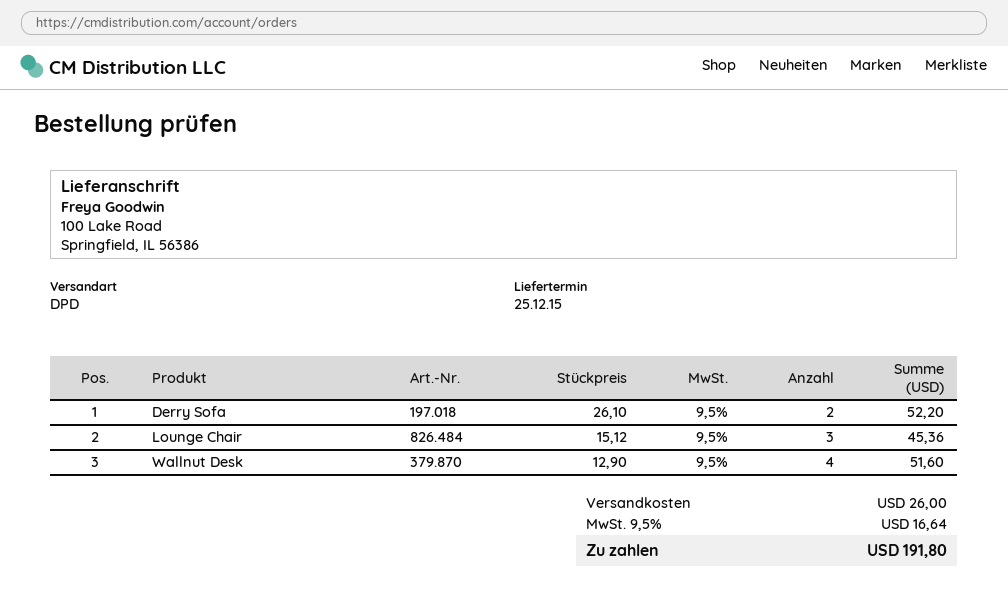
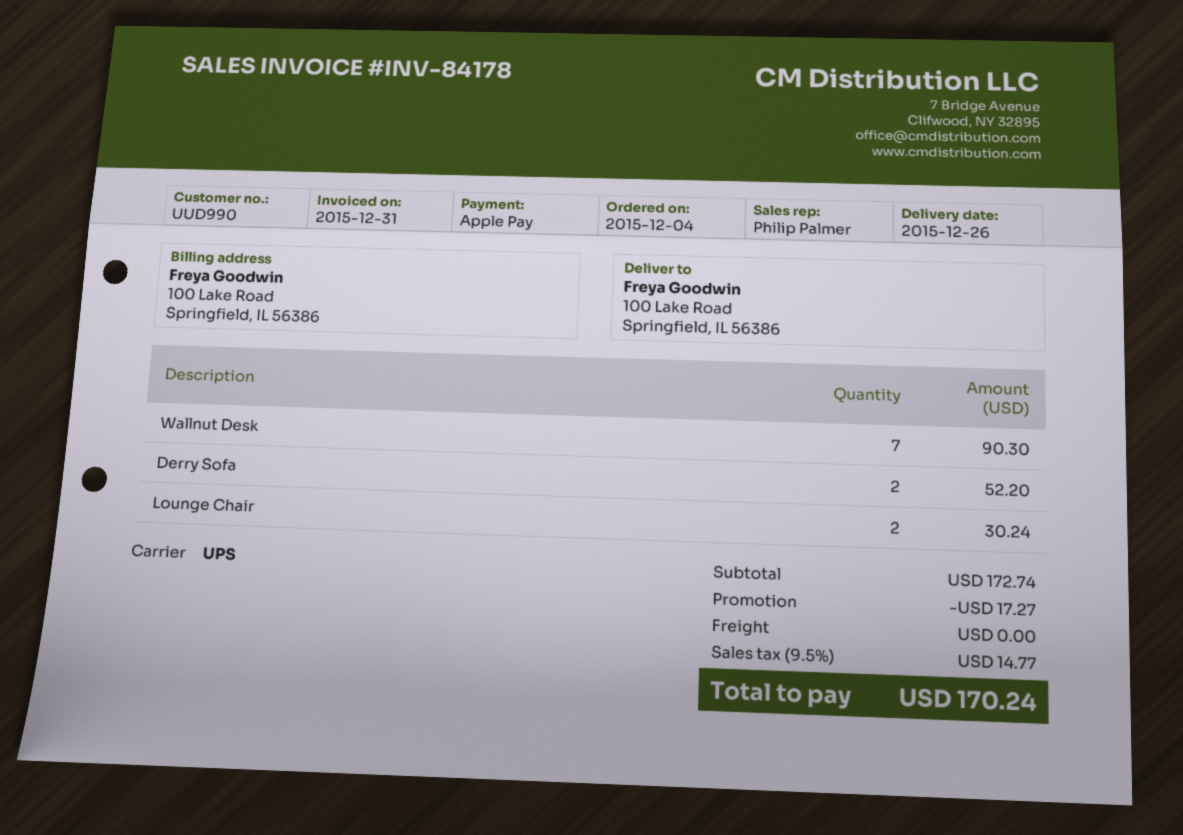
delivery date: 2015-12-25 -> 2015-12-26
shipping method: DPD -> UPS
Lounge Chair: 3 for 45.36 -> 2 for 30.24
Wallnut Desk: 4 for 51.60 -> 7 for 90.30
discount: none -> 17.27
shipping: 26.00 -> 0.00
tax: 9.5% = 16.64 -> 9.5% = 14.77
total: 191.80 -> 170.24

